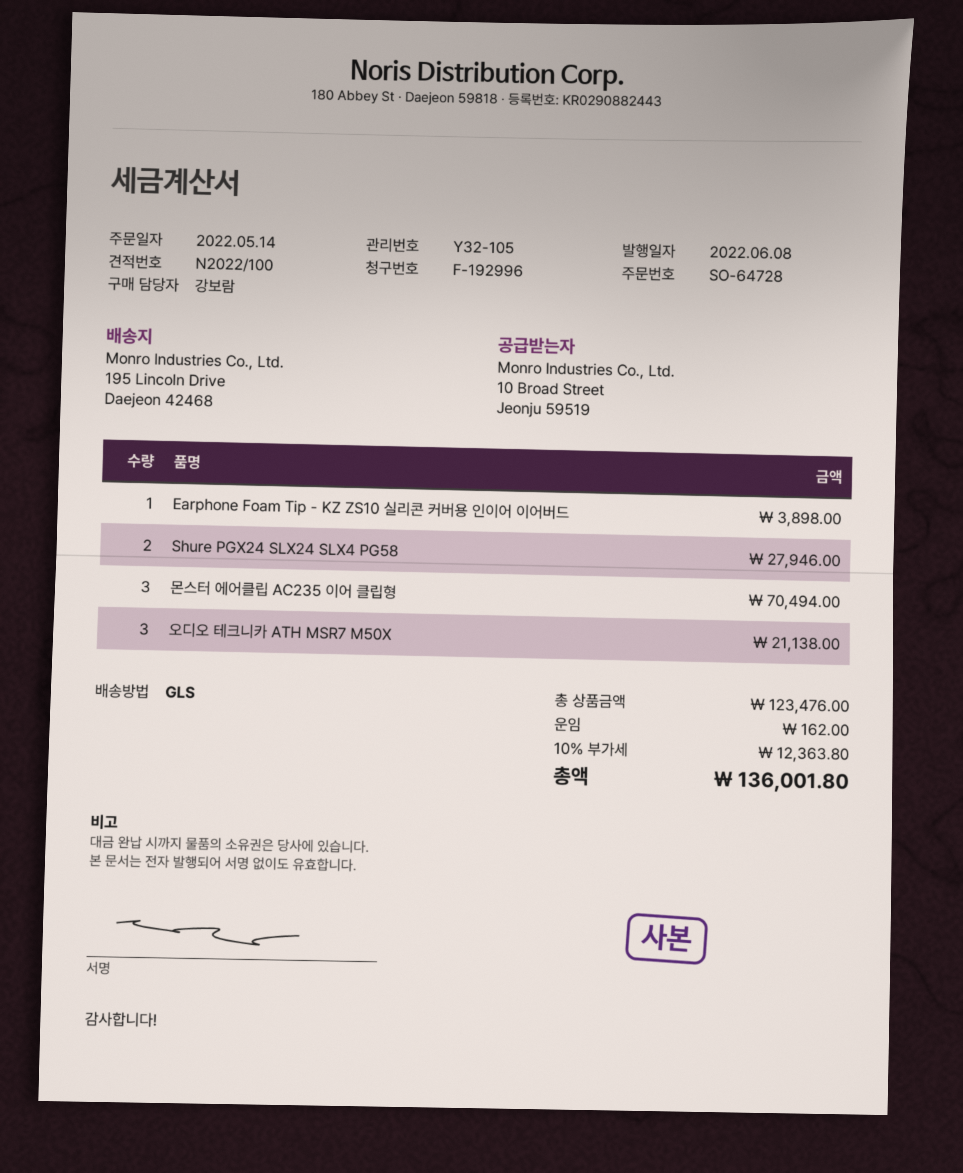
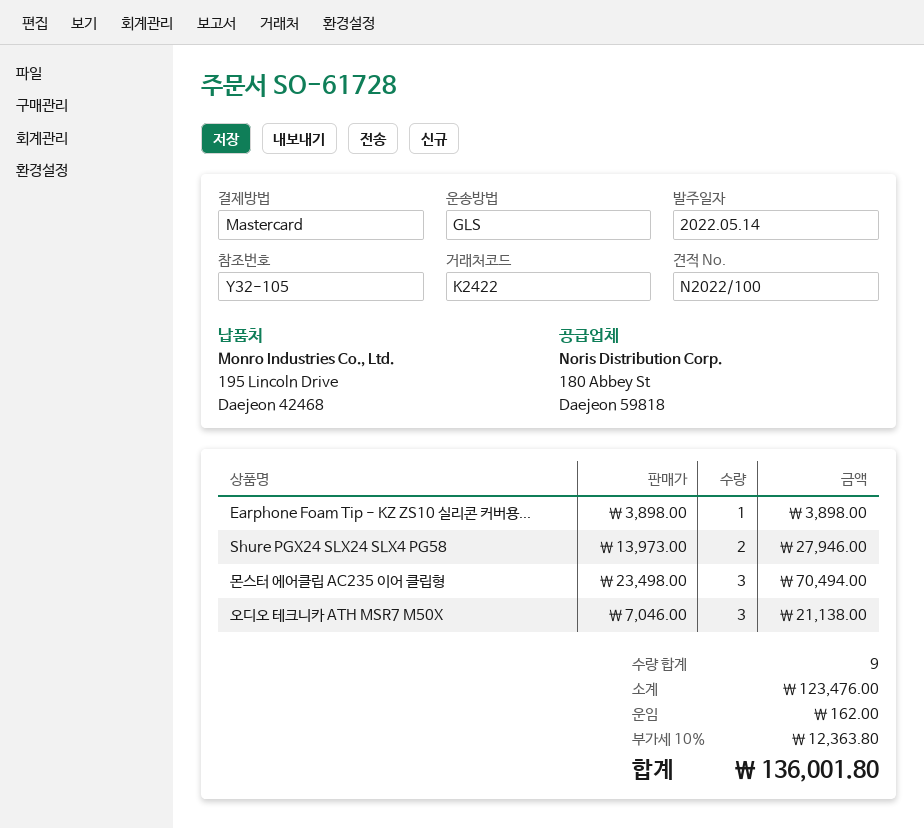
order number: SO-64728 -> SO-61728

